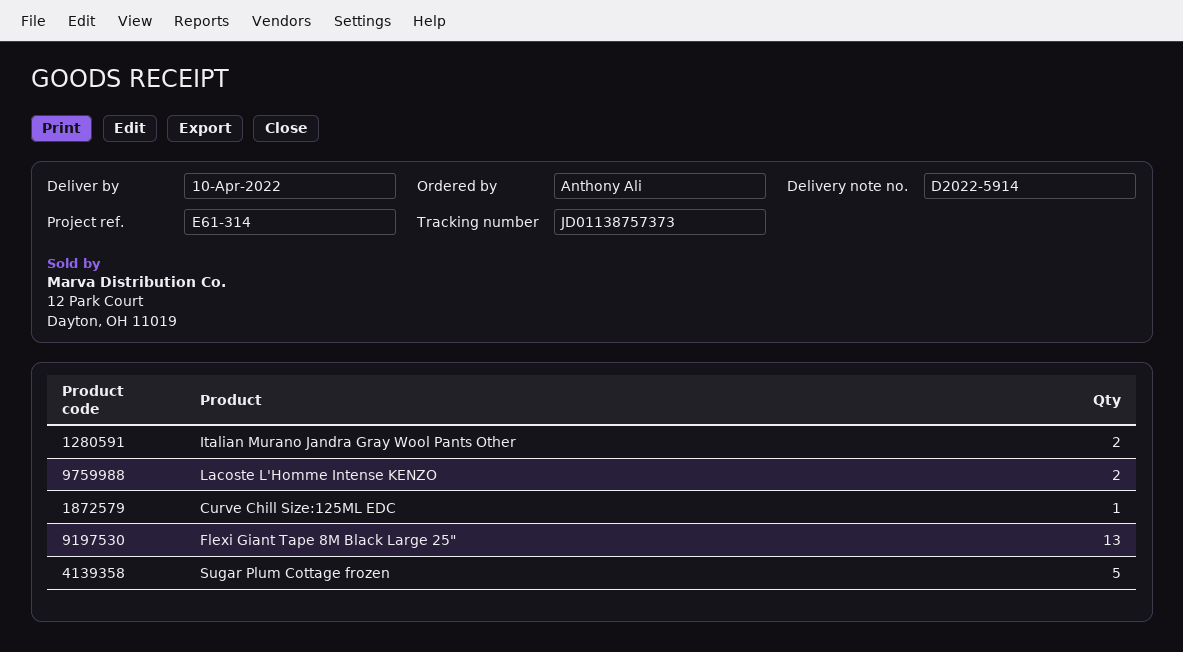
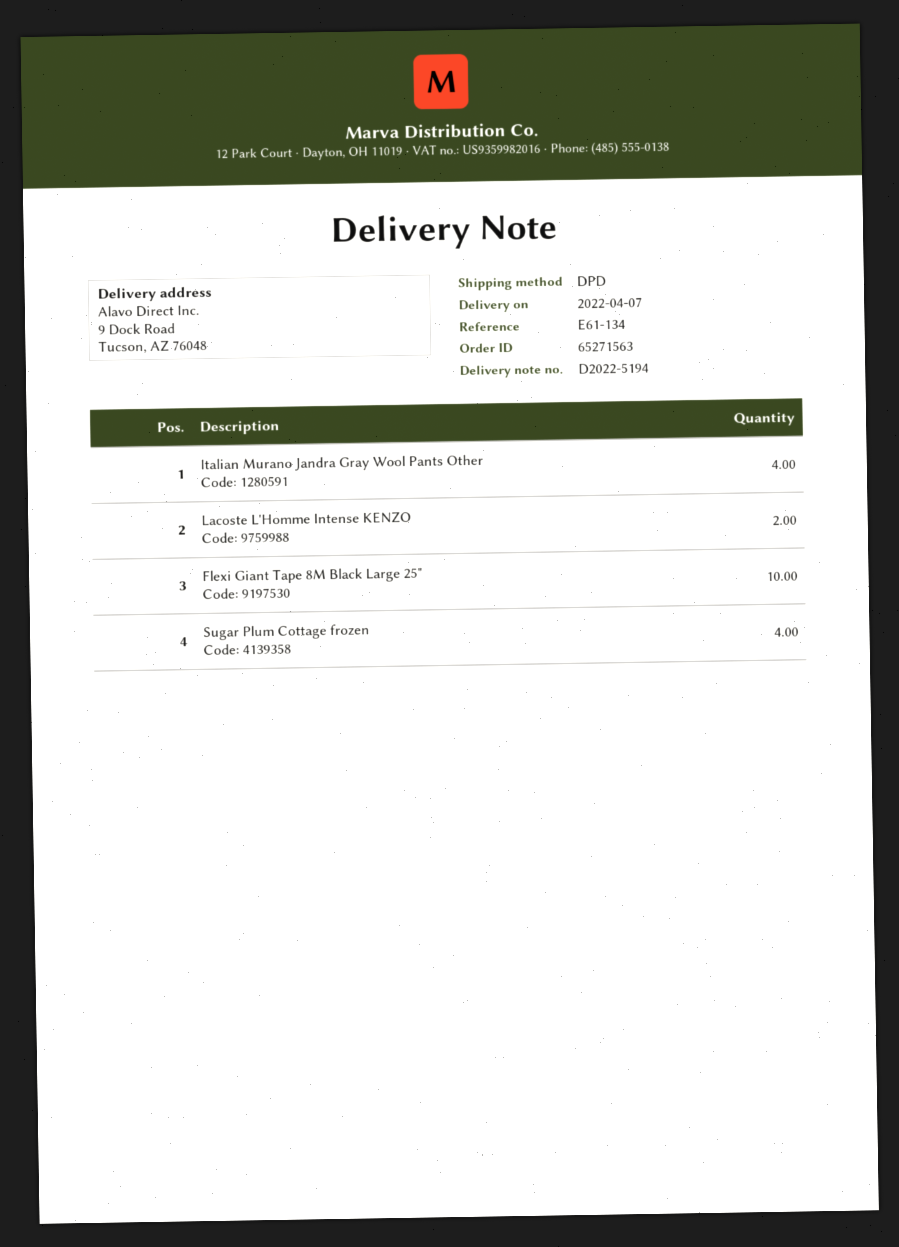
delivery note number: D2022-5914 -> D2022-5194
delivery date: 2022-04-10 -> 2022-04-07
reference: E61-314 -> E61-134
Italian Murano Jandra Gray Wool Pants Other: 2 -> 4
Curve Chill Size:125ML EDC: 1 -> none
Flexi Giant Tape 8M Black Large 25": 13 -> 10
Sugar Plum Cottage frozen: 5 -> 4

